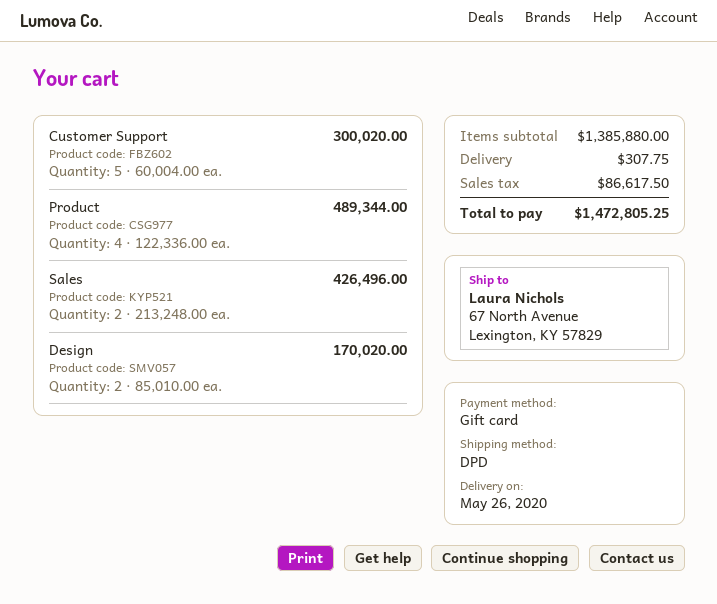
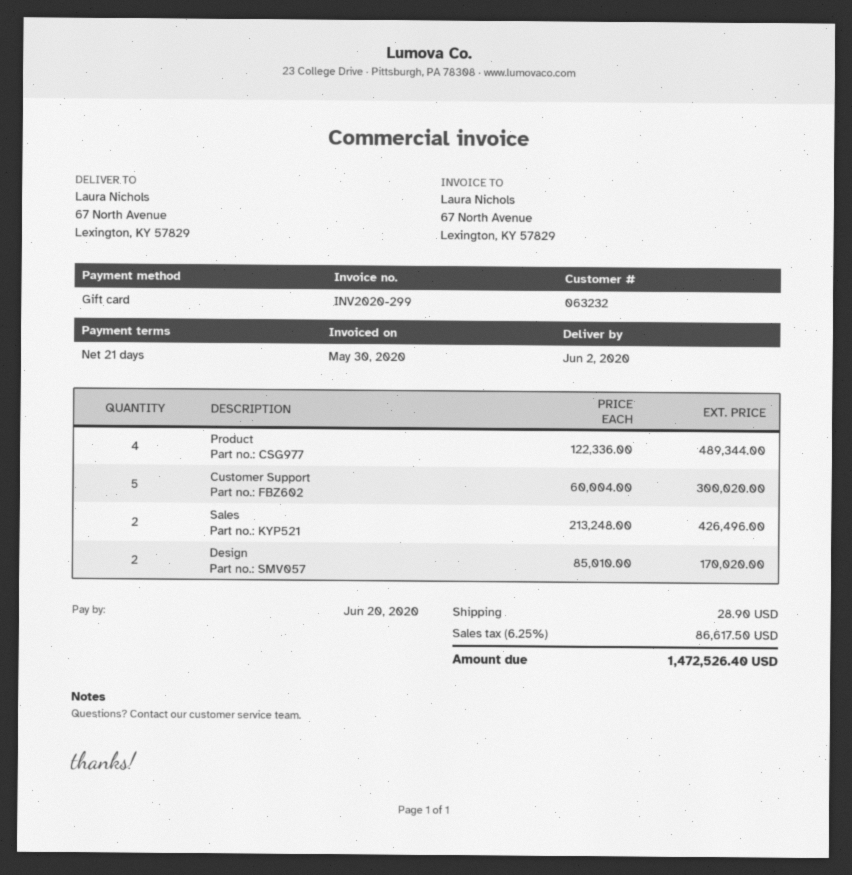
delivery date: 2020-05-26 -> 2020-06-02
shipping: 307.75 -> 28.90
total: 1472805.25 -> 1472526.40

